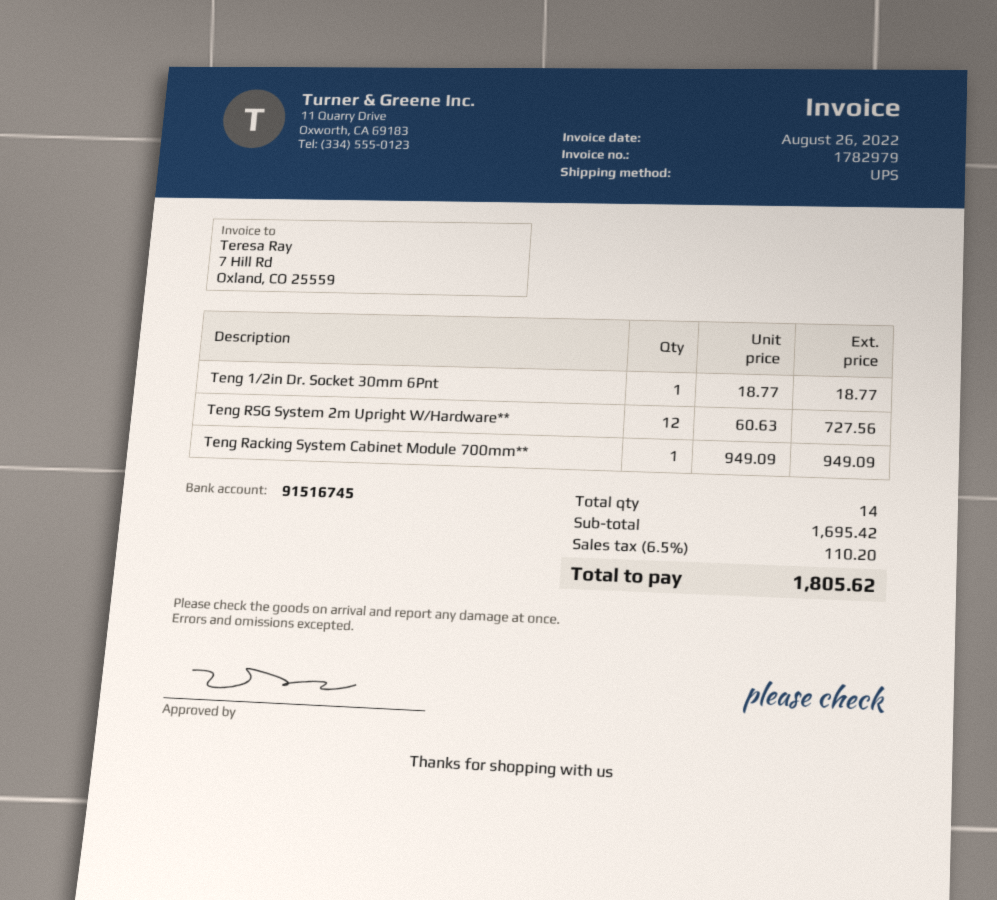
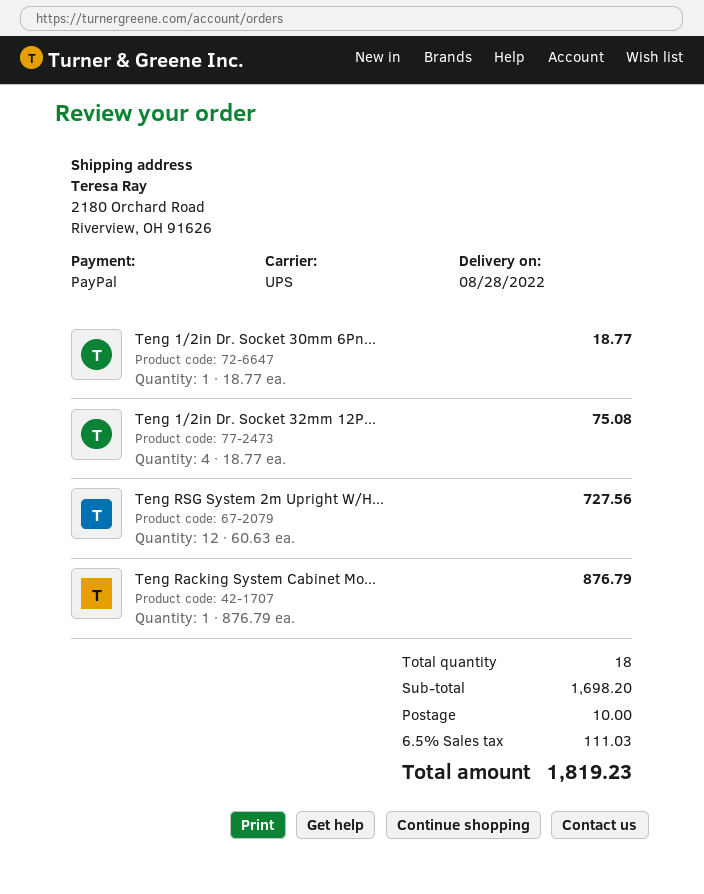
Teng Racking System Cabinet Module 700mm**: 1 x 949.09 = 949.09 -> 1 x 876.79 = 876.79
Teng 1/2in Dr. Socket 32mm 12P...: none -> 4 x 18.77 = 75.08
total quantity: 14 -> 18
subtotal: 1695.42 -> 1698.20
shipping: none -> 10.00
tax: 6.5% = 110.20 -> 6.5% = 111.03
total: 1805.62 -> 1819.23

